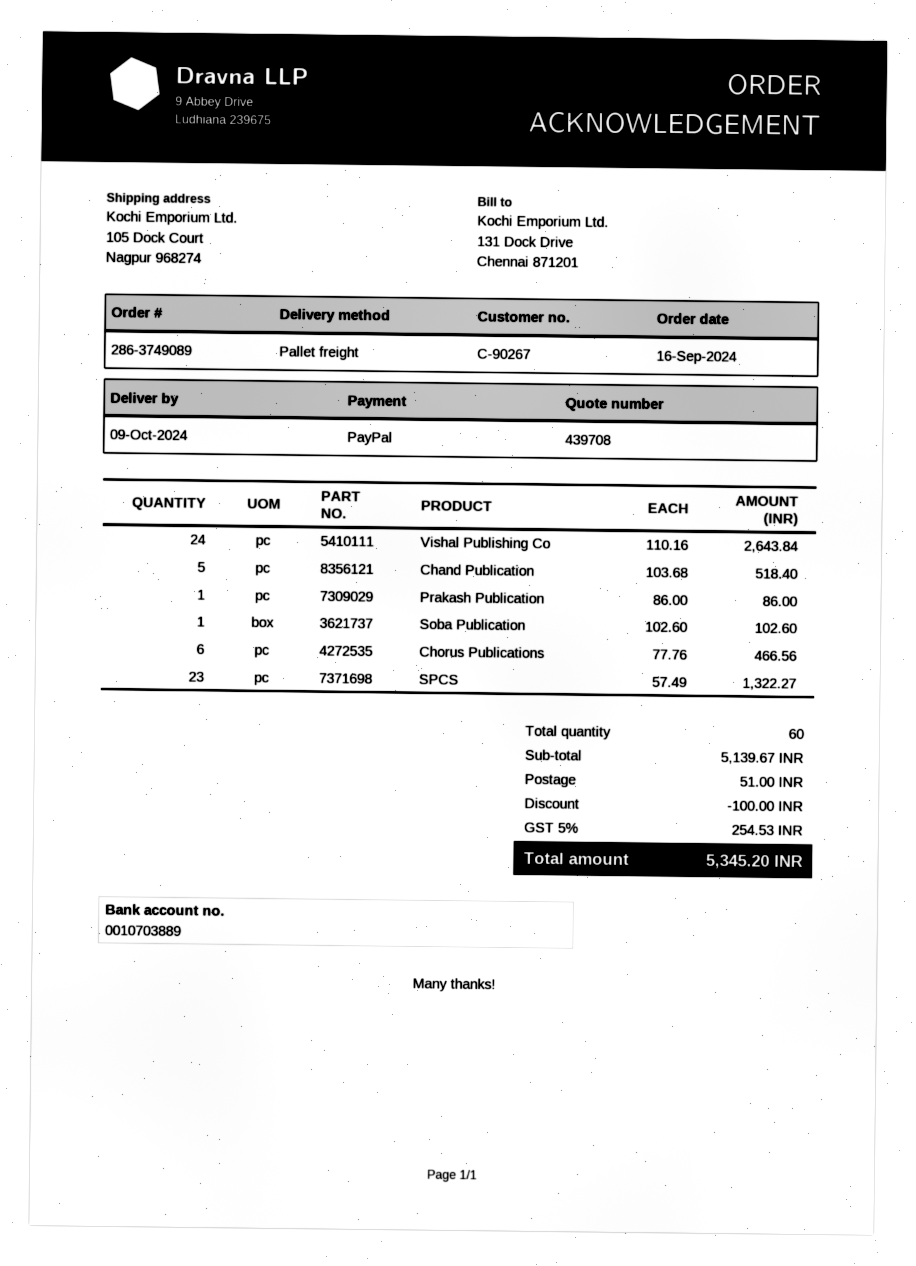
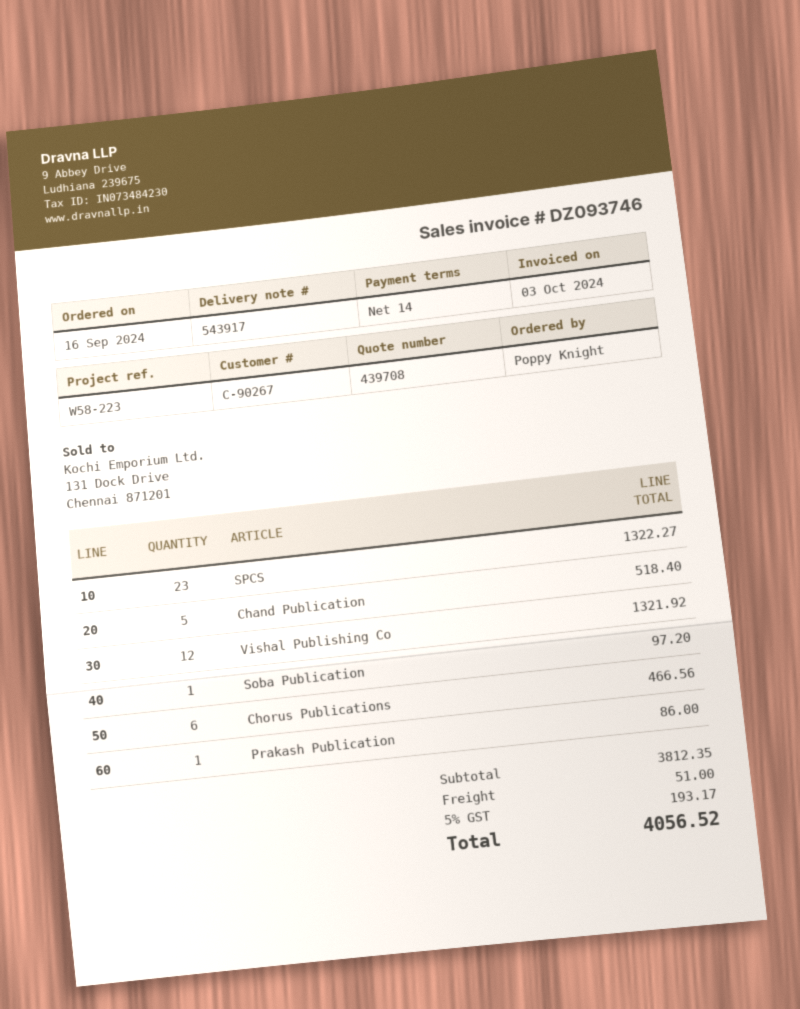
Vishal Publishing Co: 24 for 2643.84 -> 12 for 1321.92
Soba Publication: 1 for 102.60 -> 1 for 97.20
subtotal: 5139.67 -> 3812.35
discount: 100.00 -> none
tax: 5% = 254.53 -> 5% = 193.17
total: 5345.20 -> 4056.52

